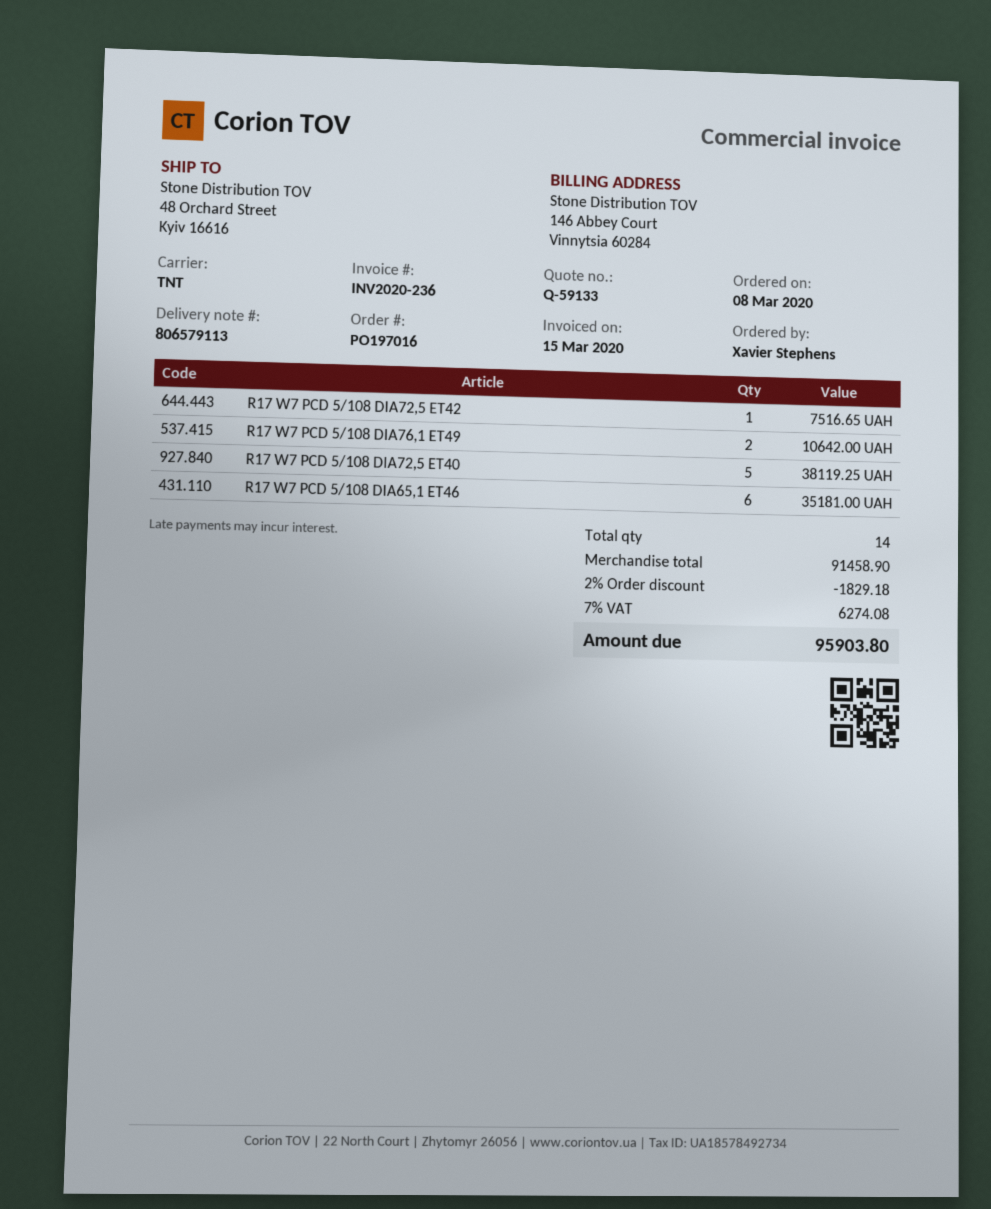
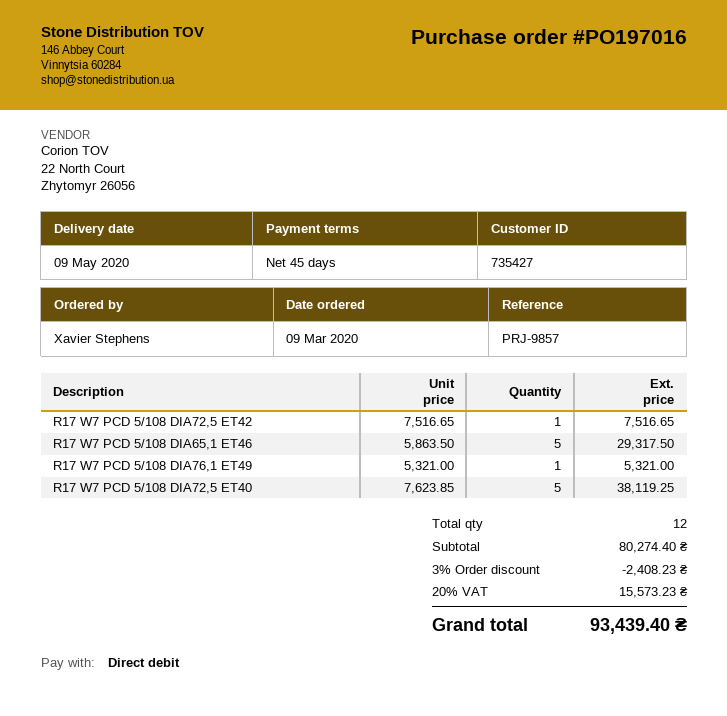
order date: 2020-03-08 -> 2020-03-09
R17 W7 PCD 5/108 DIA76,1 ET49: 2 for 10642.00 -> 1 for 5321.00
R17 W7 PCD 5/108 DIA65,1 ET46: 6 for 35181.00 -> 5 for 29317.50
total quantity: 14 -> 12
subtotal: 91458.90 -> 80274.40
discount: 2% = 1829.18 -> 3% = 2408.23
tax: 7% = 6274.08 -> 20% = 15573.23
total: 95903.80 -> 93439.40

